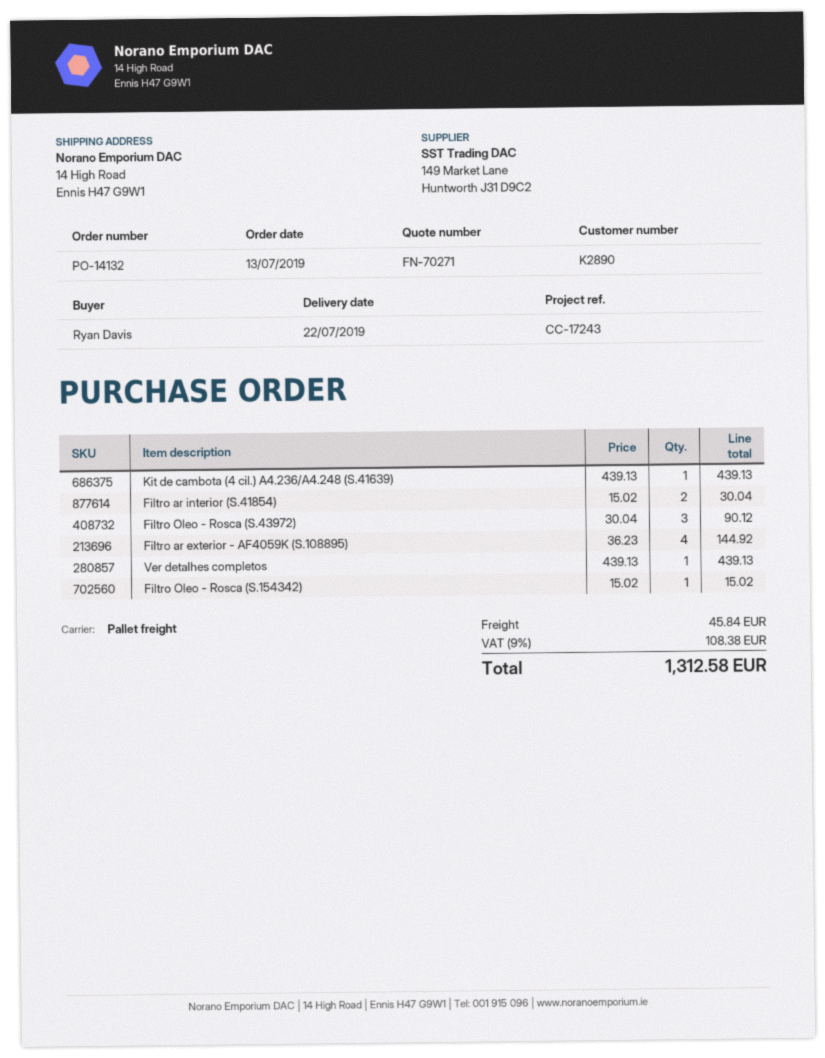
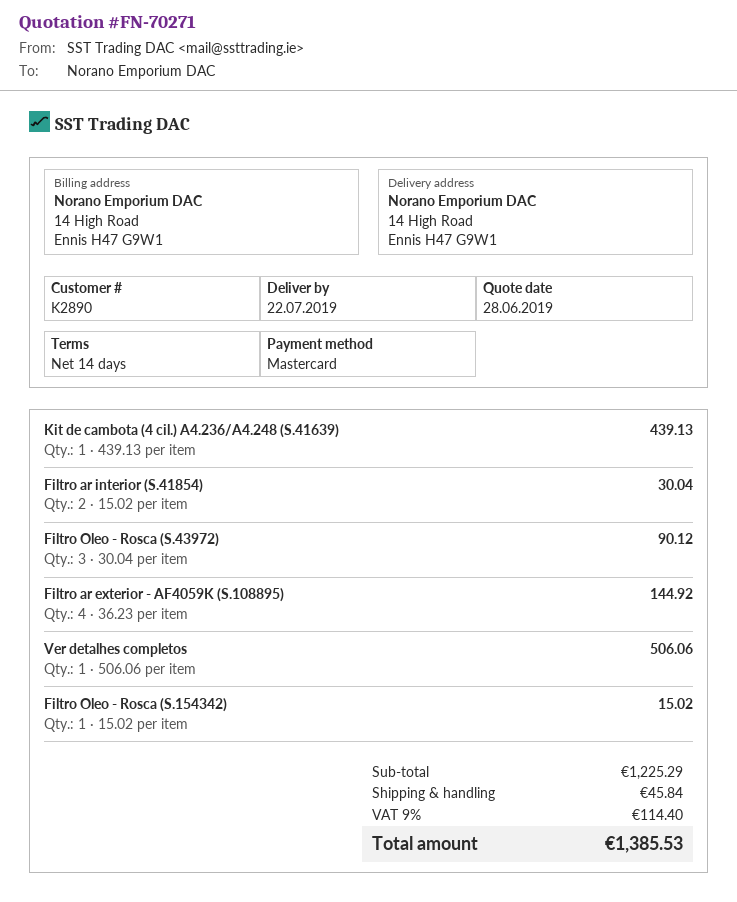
Ver detalhes completos: 1 x 439.13 = 439.13 -> 1 x 506.06 = 506.06
tax: 9% = 108.38 -> 9% = 114.40
total: 1312.58 -> 1385.53

